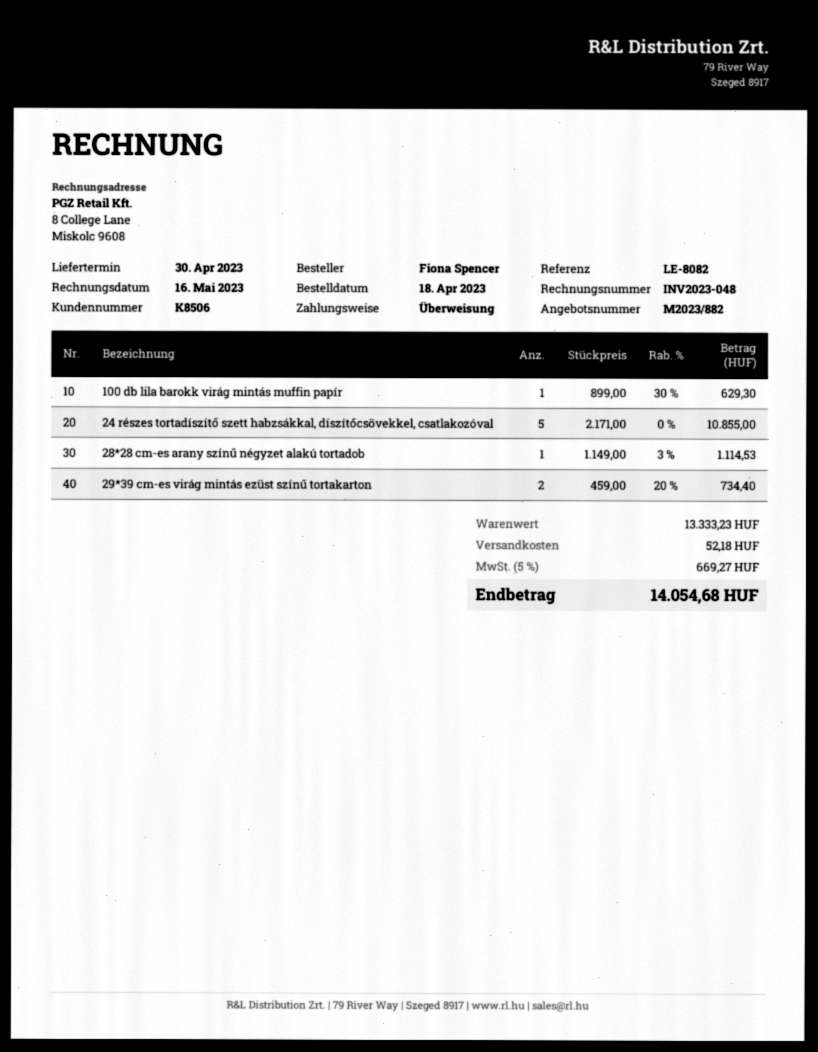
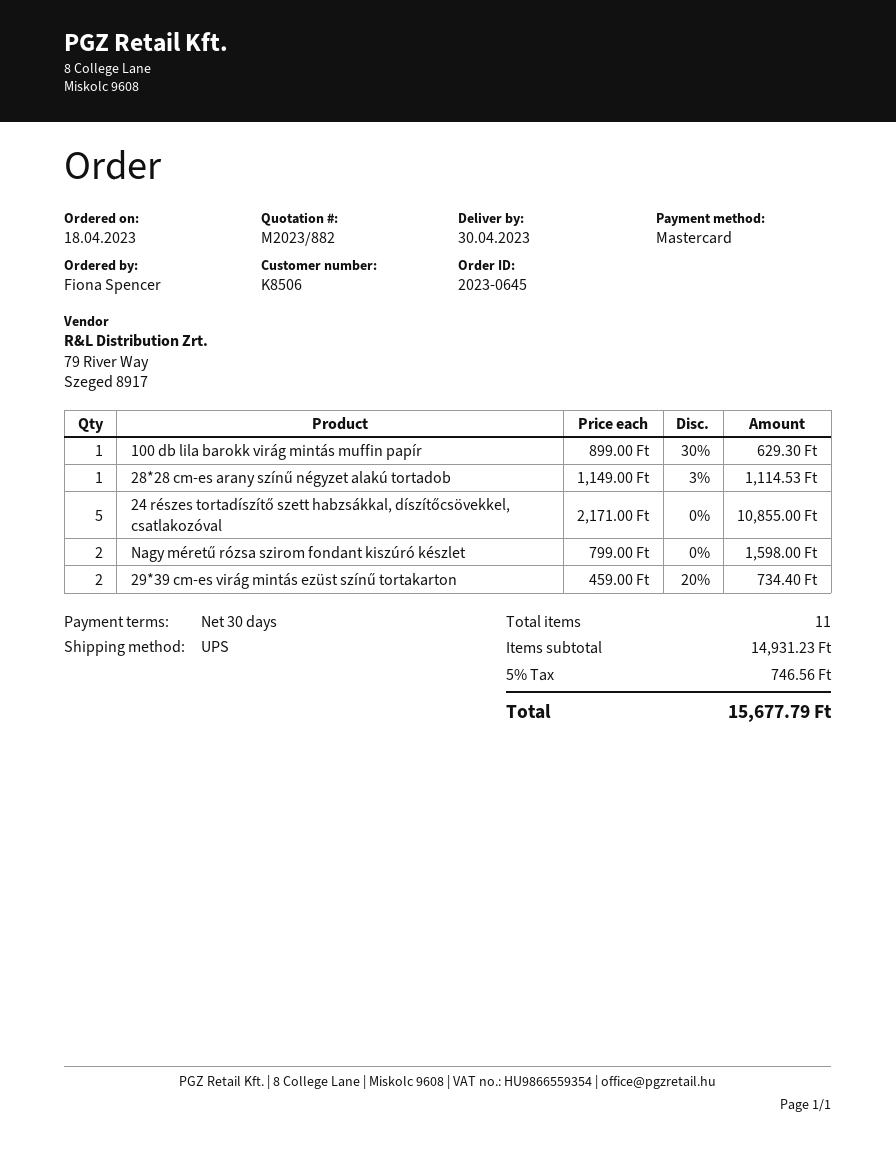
payment method: bank transfer -> Mastercard
Nagy méretű rózsa szirom fondant kiszúró készlet: none -> 2 x 799.00 = 1598.00
subtotal: 13333.23 -> 14931.23
shipping: 52.18 -> none
tax: 5% = 669.27 -> 5% = 746.56
total: 14054.68 -> 15677.79

